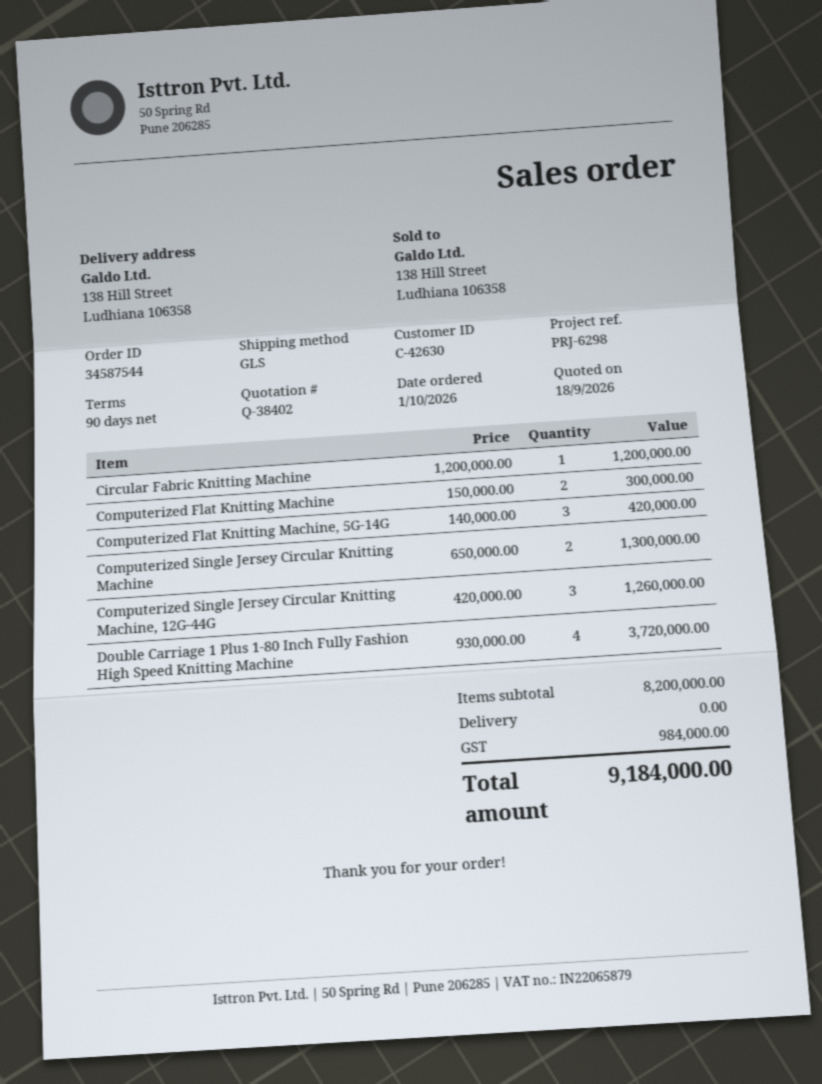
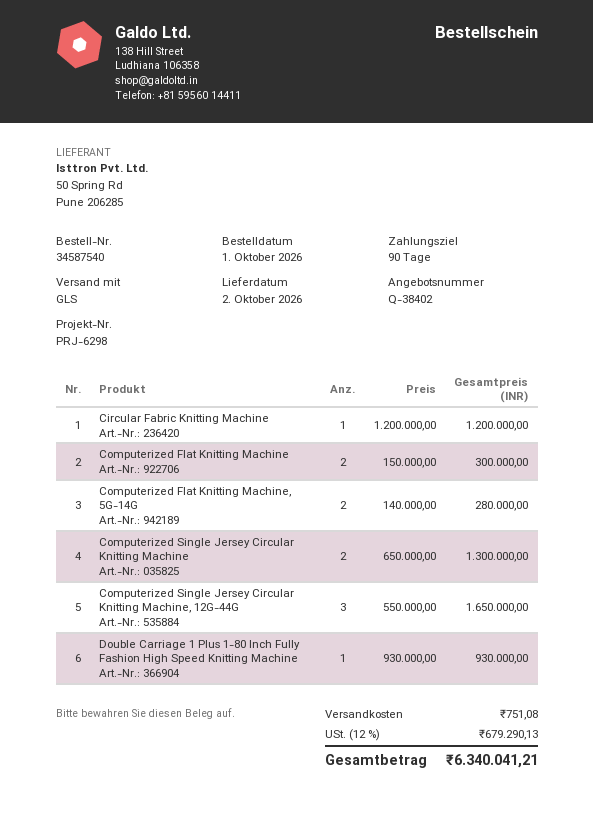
order number: 34587544 -> 34587540
Computerized Flat Knitting Machine, 5G-14G: 3 x 140000.00 = 420000.00 -> 2 x 140000.00 = 280000.00
Computerized Single Jersey Circular Knitting Machine, 12G-44G: 3 x 420000.00 = 1260000.00 -> 3 x 550000.00 = 1650000.00
Double Carriage 1 Plus 1-80 Inch Fully Fashion High Speed Knitting Machine: 4 x 930000.00 = 3720000.00 -> 1 x 930000.00 = 930000.00
shipping: 0.00 -> 751.08
tax: 984000.00 -> 679290.13
total: 9184000.00 -> 6340041.21

